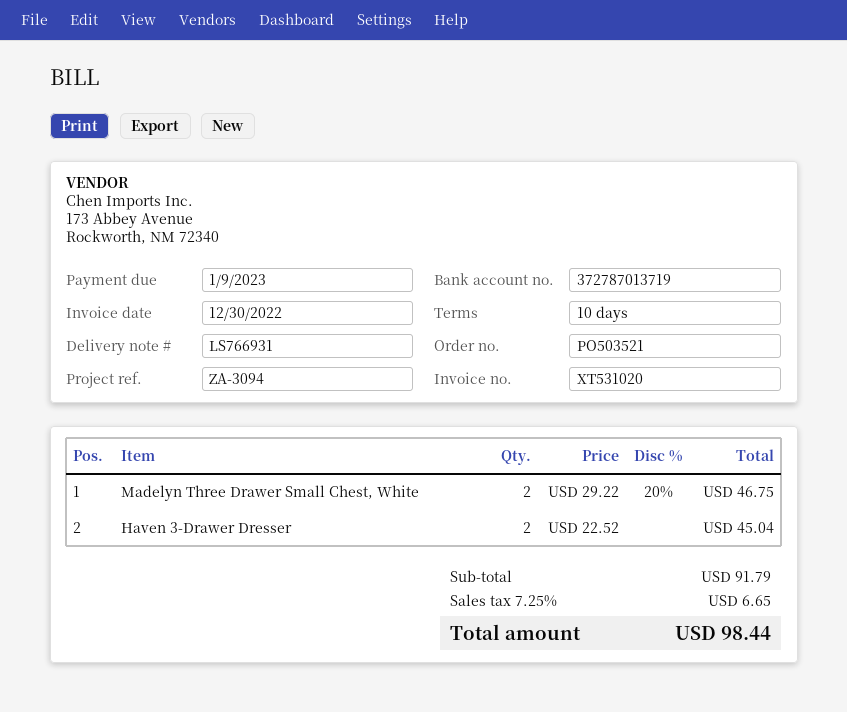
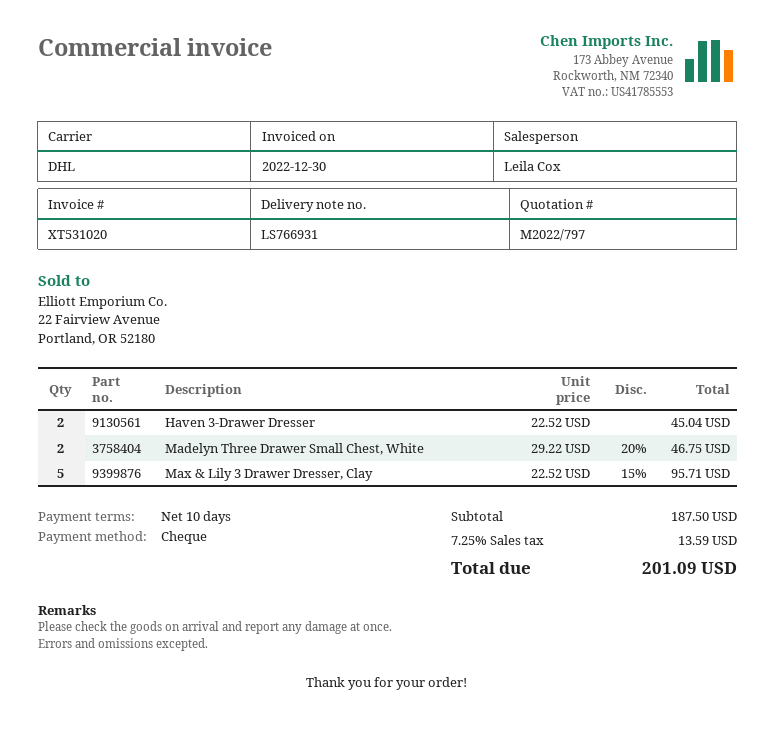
Max & Lily 3 Drawer Dresser, Clay: none -> 5 x 22.52 - 15% = 95.71
subtotal: 91.79 -> 187.50
tax: 7.25% = 6.65 -> 7.25% = 13.59
total: 98.44 -> 201.09

